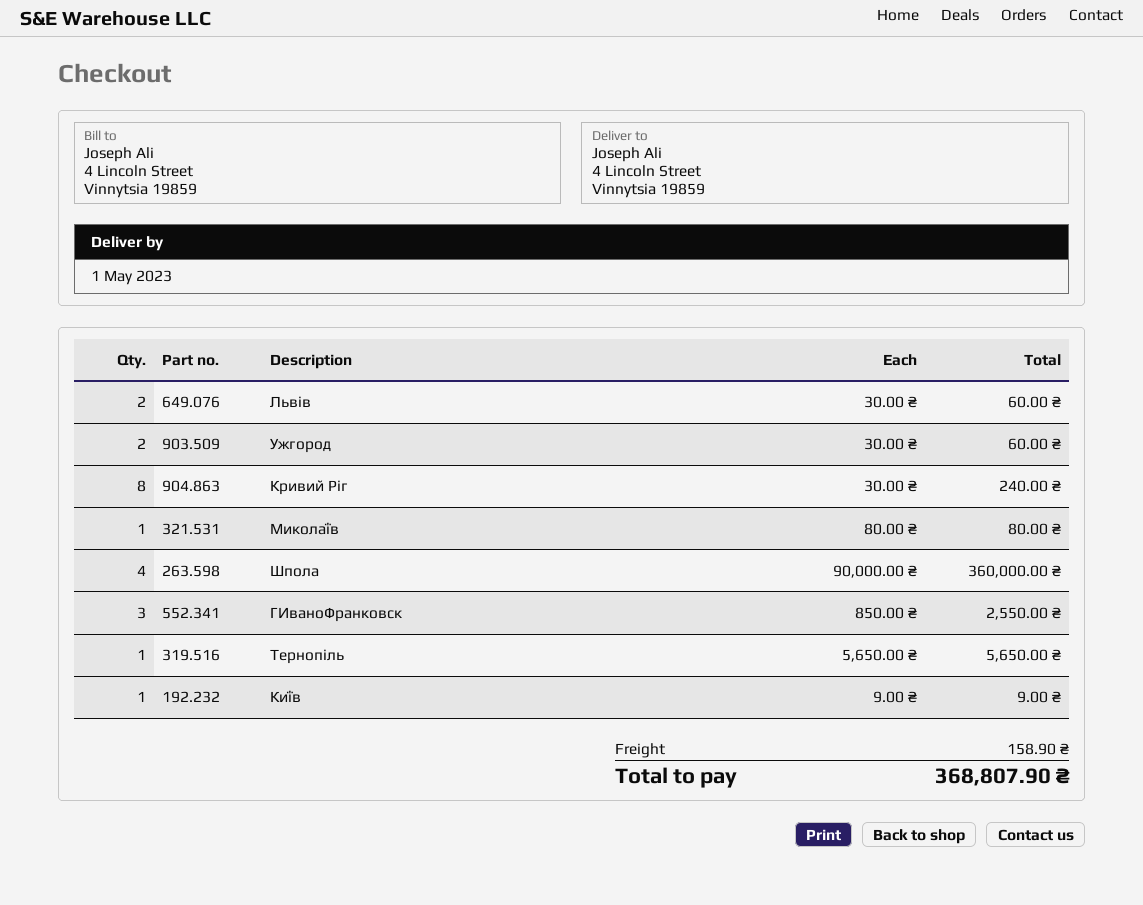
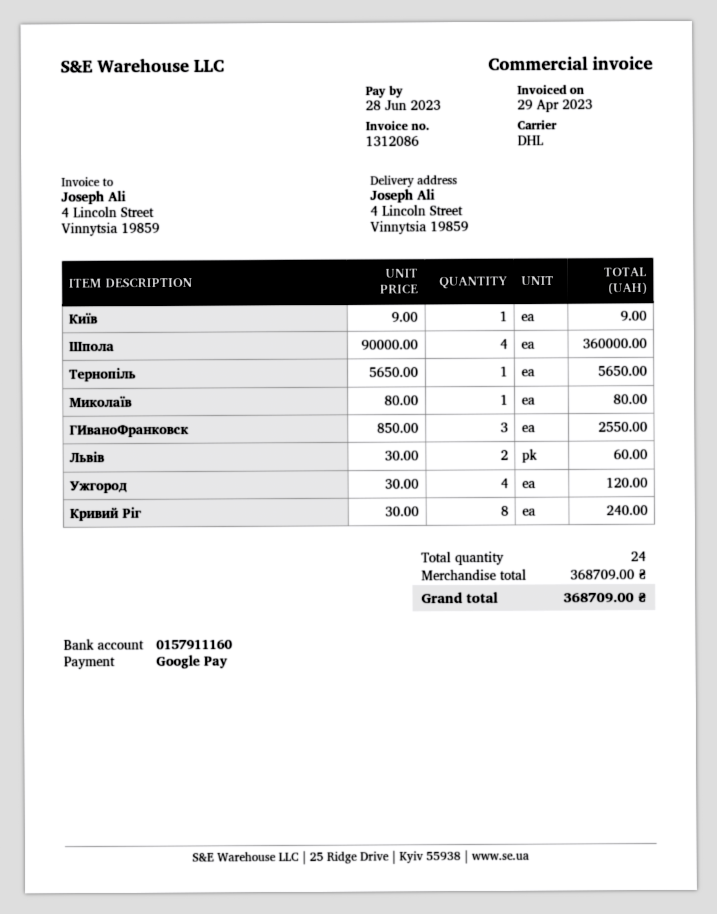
Ужгород: 2 x 30.00 = 60.00 -> 4 x 30.00 = 120.00
shipping: 158.90 -> none
total: 368807.90 -> 368709.00

